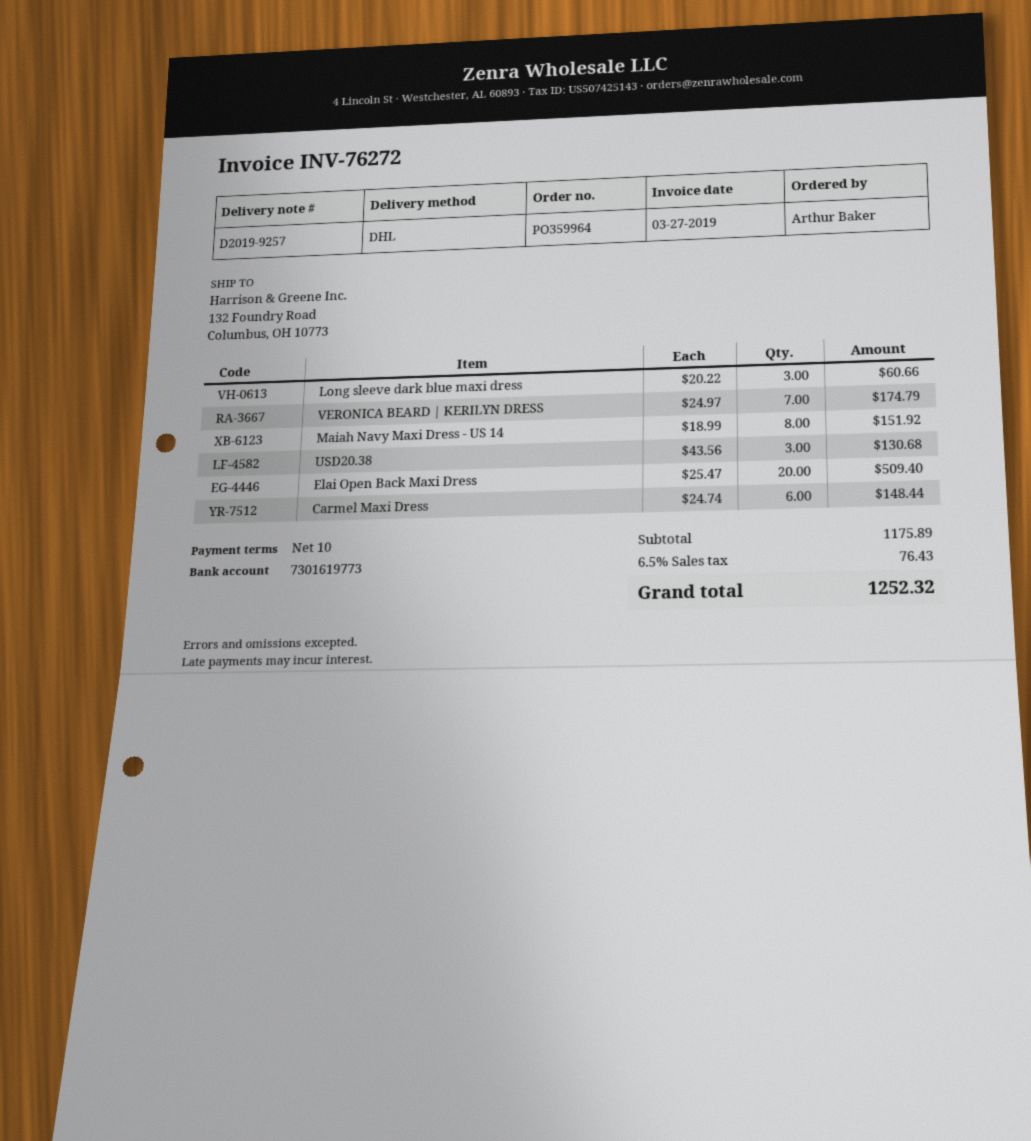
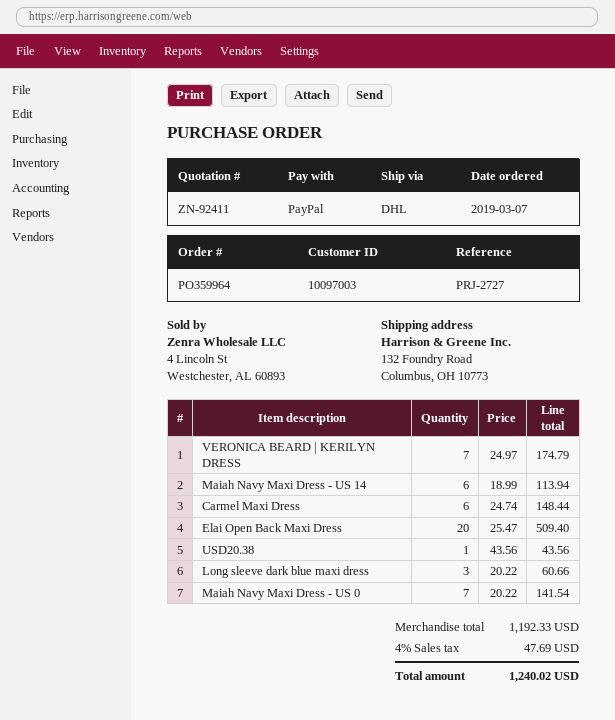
Maiah Navy Maxi Dress - US 14: 8 x 18.99 = 151.92 -> 6 x 18.99 = 113.94
USD20.38: 3 x 43.56 = 130.68 -> 1 x 43.56 = 43.56
Maiah Navy Maxi Dress - US 0: none -> 7 x 20.22 = 141.54
subtotal: 1175.89 -> 1192.33
tax: 6.5% = 76.43 -> 4% = 47.69
total: 1252.32 -> 1240.02

